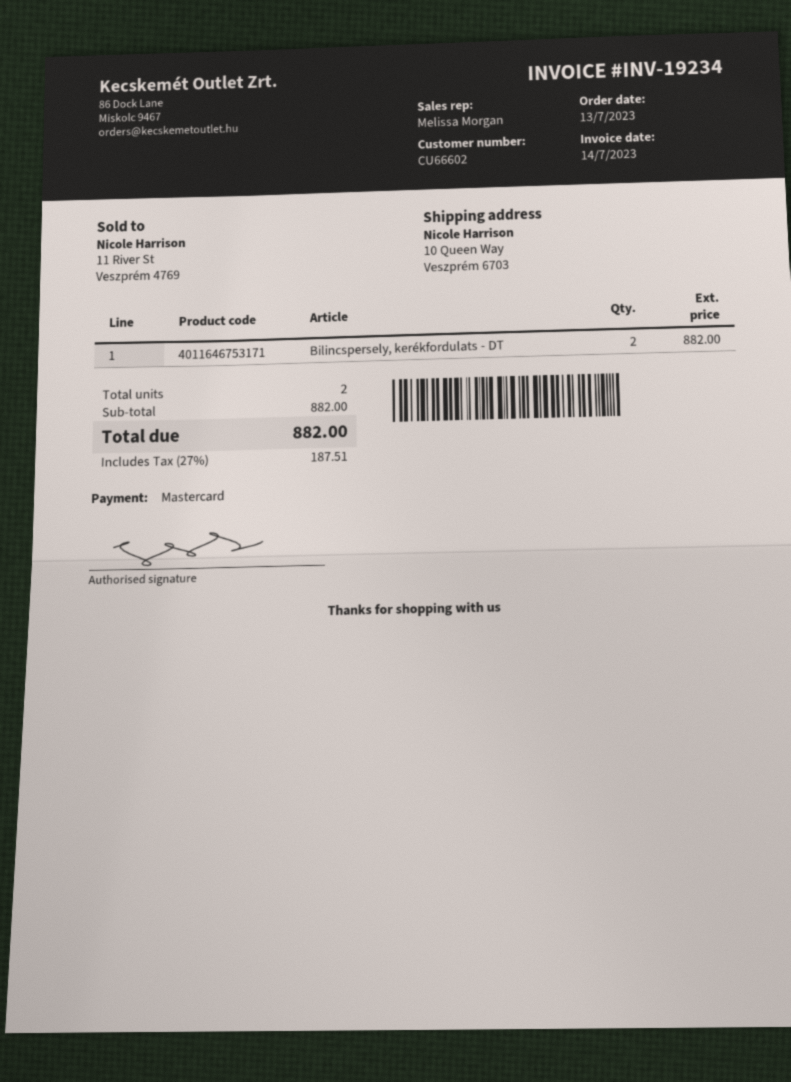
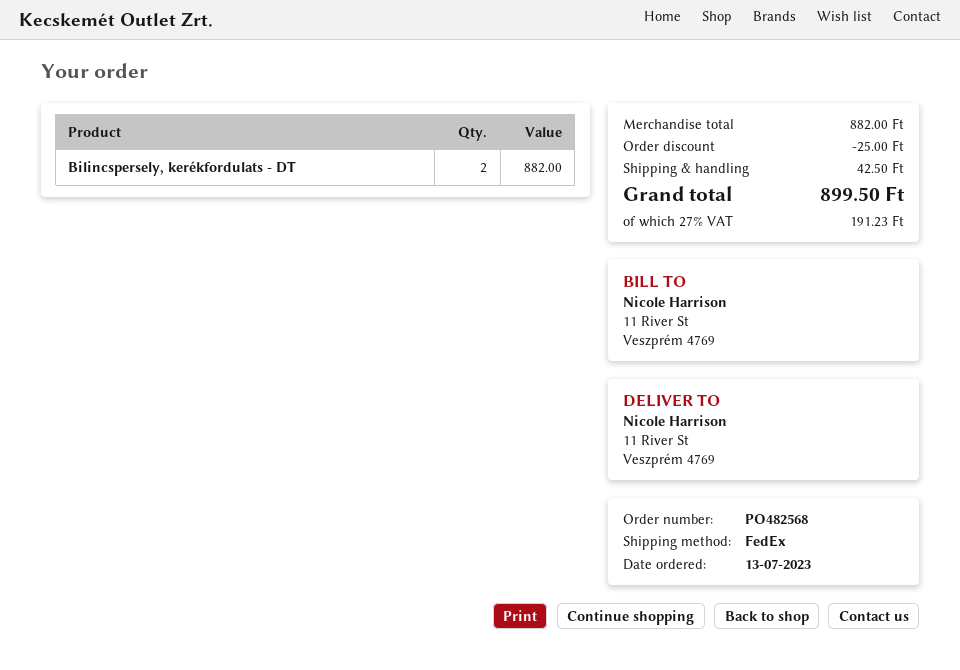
ship to: 10 Queen Way, Veszprém 6703 -> 11 River St, Veszprém 4769
discount: none -> 25.00
shipping: none -> 42.50
tax: 27% = 187.51 -> 27% = 191.23
total: 882.00 -> 899.50

